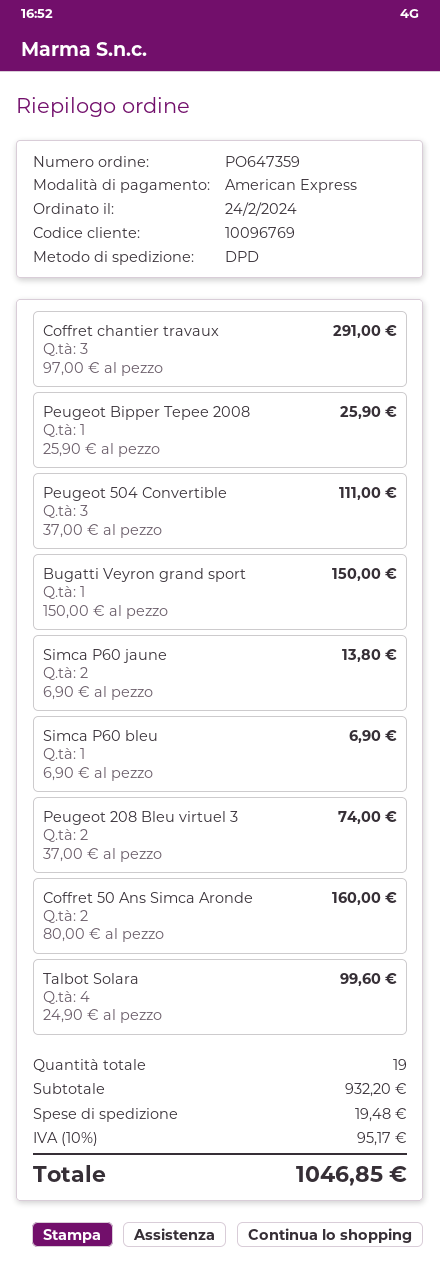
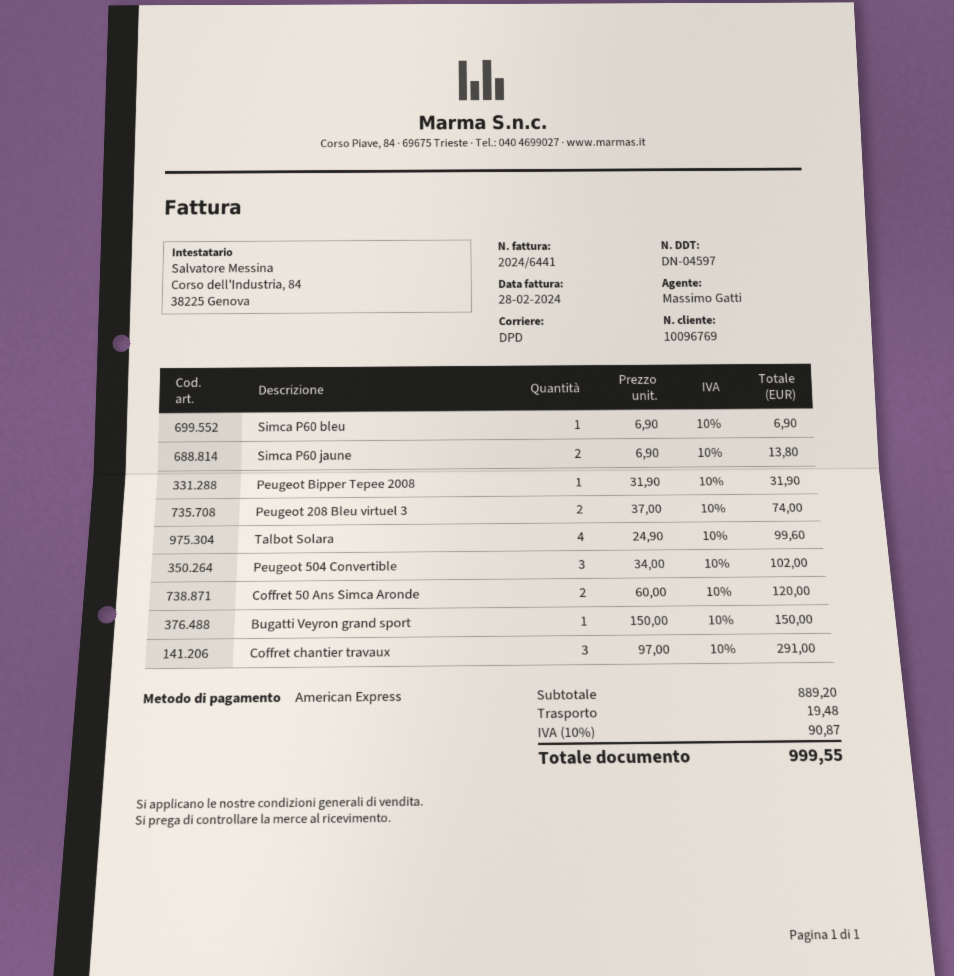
Peugeot Bipper Tepee 2008: 1 x 25.90 = 25.90 -> 1 x 31.90 = 31.90
Peugeot 504 Convertible: 3 x 37.00 = 111.00 -> 3 x 34.00 = 102.00
Coffret 50 Ans Simca Aronde: 2 x 80.00 = 160.00 -> 2 x 60.00 = 120.00
subtotal: 932.20 -> 889.20
tax: 10% = 95.17 -> 10% = 90.87
total: 1046.85 -> 999.55

